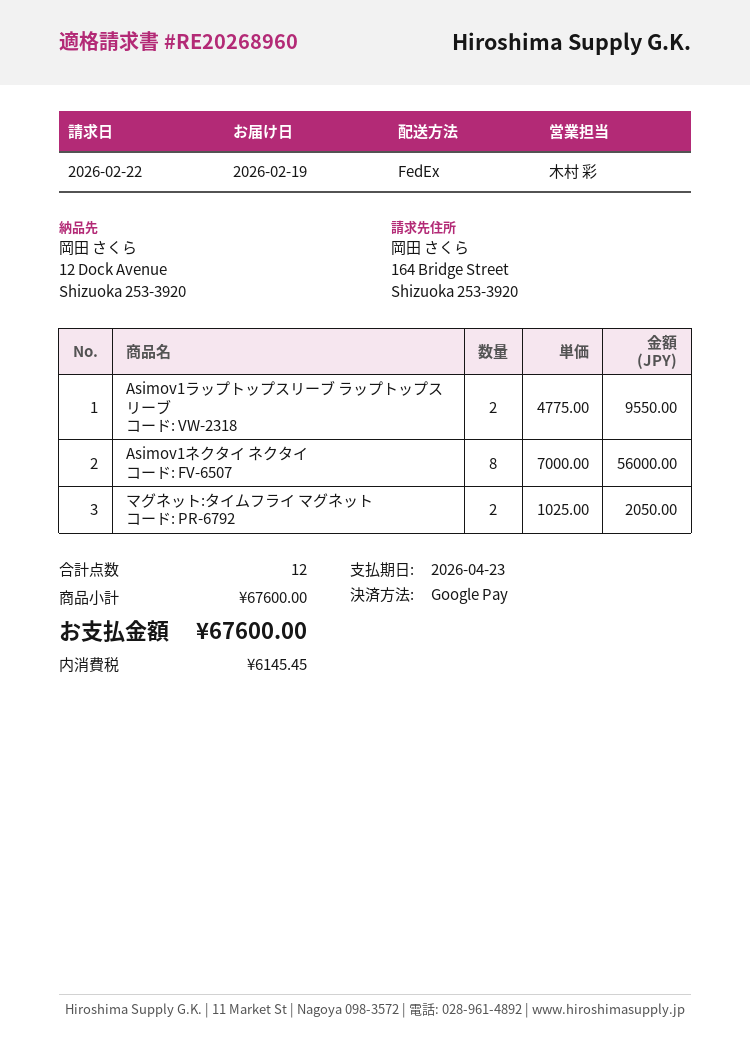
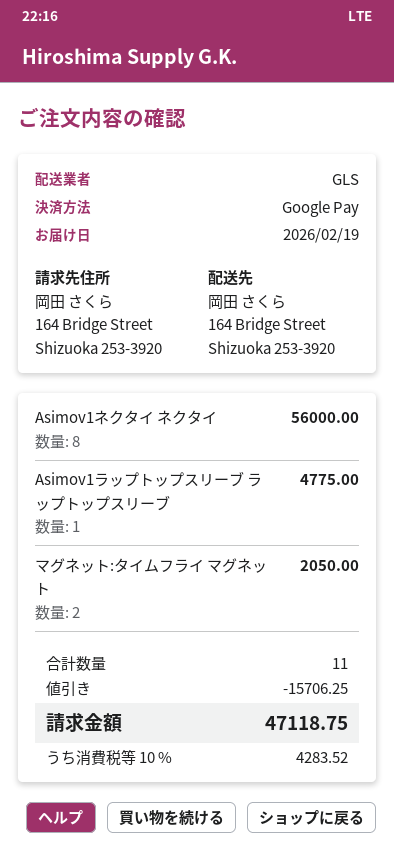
shipping method: FedEx -> GLS
ship to: 12 Dock Avenue, Shizuoka 253-3920 -> 164 Bridge Street, Shizuoka 253-3920
Asimov1ラップトップスリーブ ラップトップスリーブ: 2 for 9550.00 -> 1 for 4775.00
total quantity: 12 -> 11
discount: none -> 15706.25
tax: 6145.45 -> 4283.52
total: 67600.00 -> 47118.75

